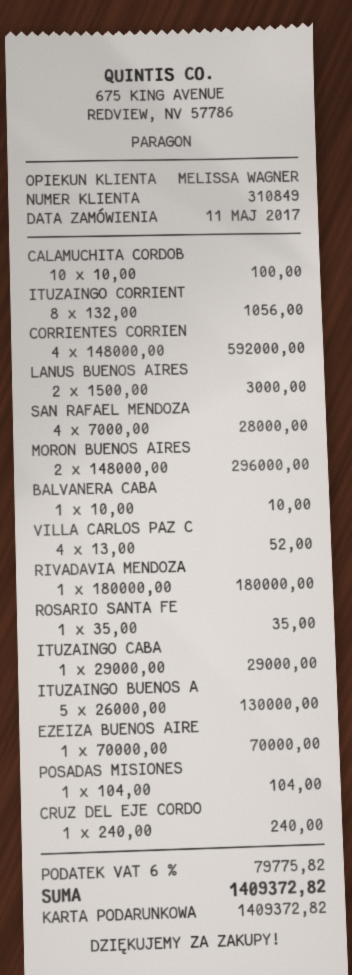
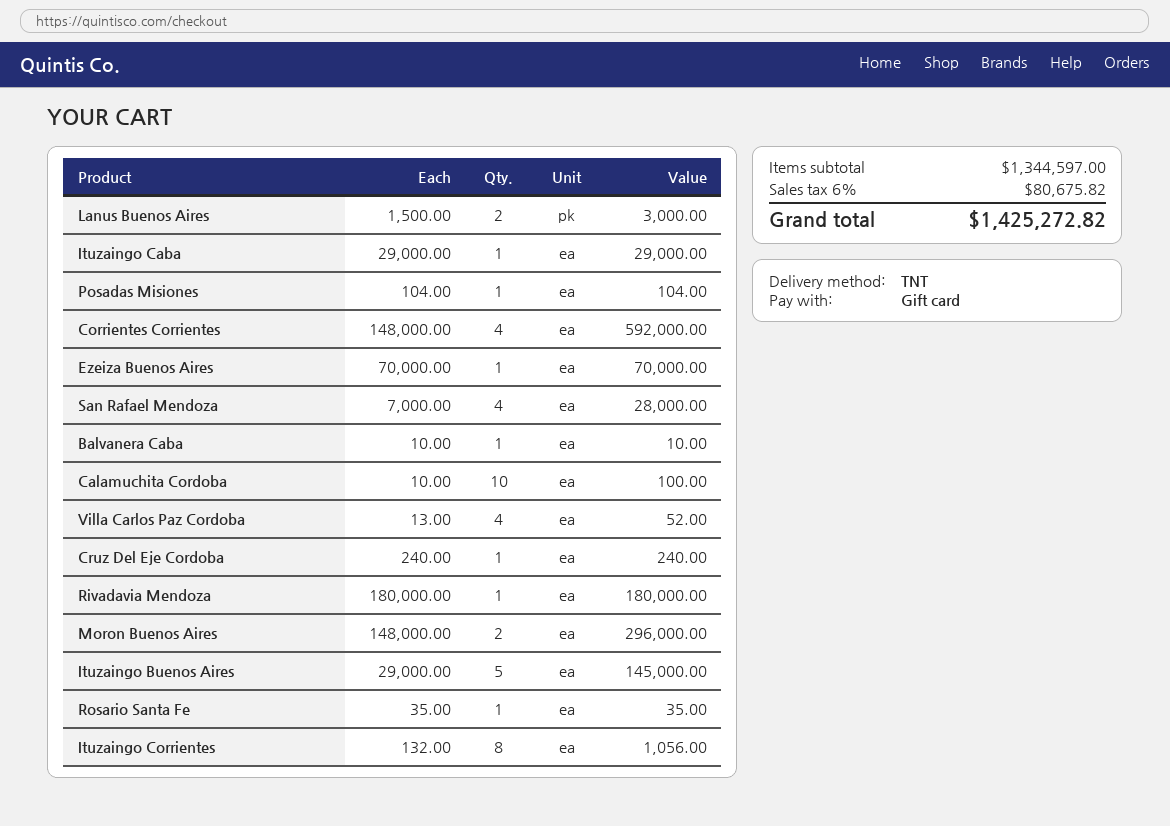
ITUZAINGO BUENOS A: 5 x 26000.00 = 130000.00 -> 5 x 29000.00 = 145000.00
tax: 6% = 79775.82 -> 6% = 80675.82
total: 1409372.82 -> 1425272.82

